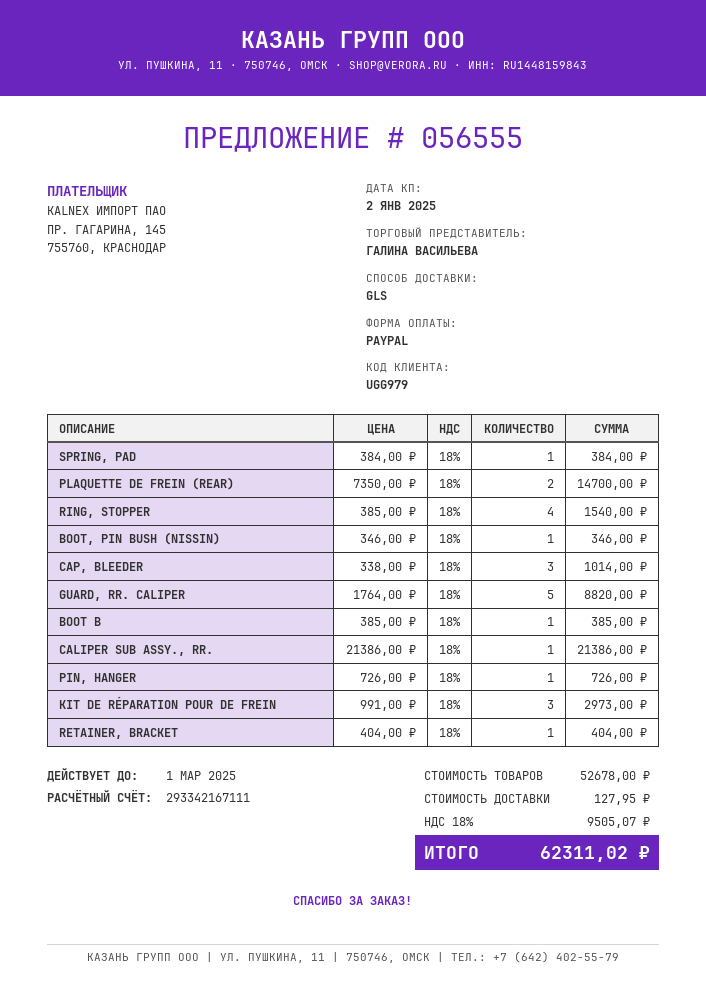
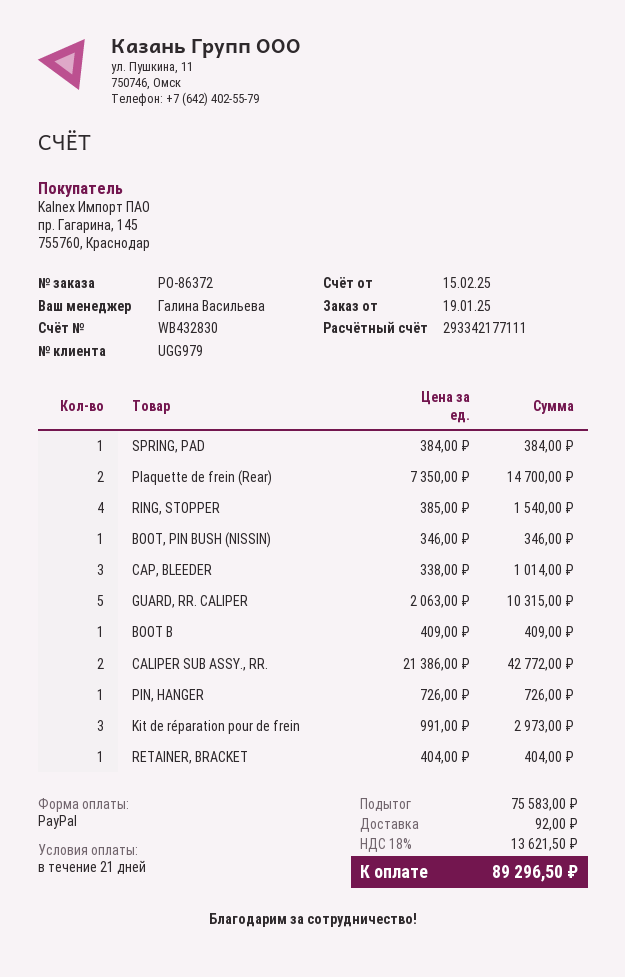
bank account: 293342167111 -> 293342177111
GUARD, RR. CALIPER: 5 x 1764.00 = 8820.00 -> 5 x 2063.00 = 10315.00
BOOT B: 1 x 385.00 = 385.00 -> 1 x 409.00 = 409.00
CALIPER SUB ASSY., RR.: 1 x 21386.00 = 21386.00 -> 2 x 21386.00 = 42772.00
subtotal: 52678.00 -> 75583.00
shipping: 127.95 -> 92.00
tax: 18% = 9505.07 -> 18% = 13621.50
total: 62311.02 -> 89296.50

